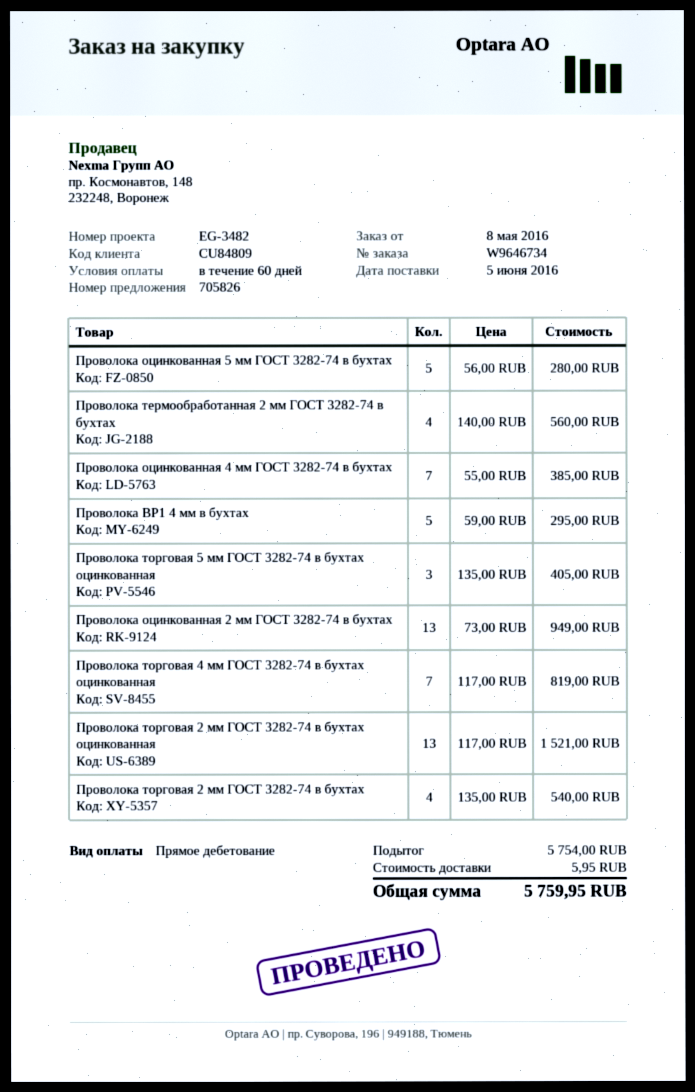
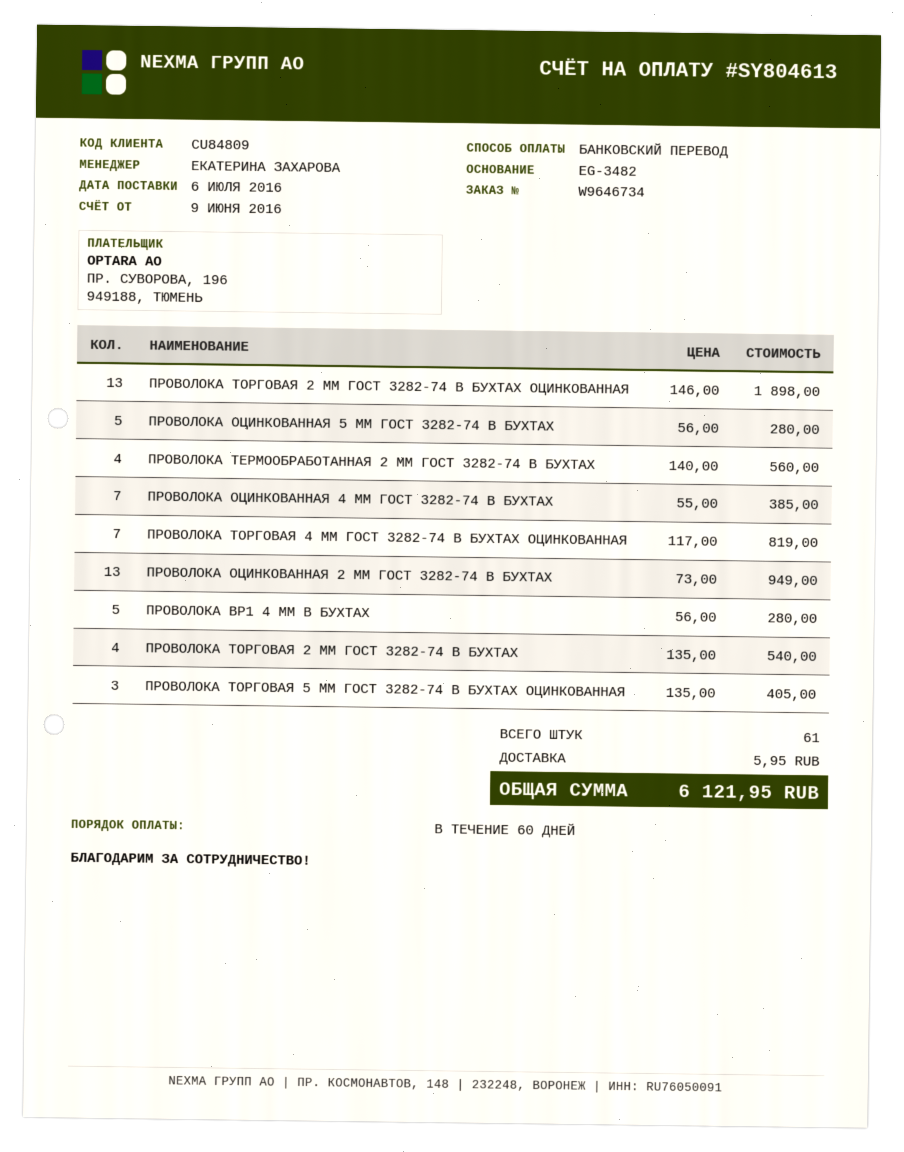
delivery date: 2016-06-05 -> 2016-07-06
payment method: direct debit -> bank transfer
Проволока ВР1 4 мм в бухтах: 5 x 59.00 = 295.00 -> 5 x 56.00 = 280.00
Проволока торговая 2 мм ГОСТ 3282-74 в бухтах оцинкованная: 13 x 117.00 = 1521.00 -> 13 x 146.00 = 1898.00
total: 5759.95 -> 6121.95

